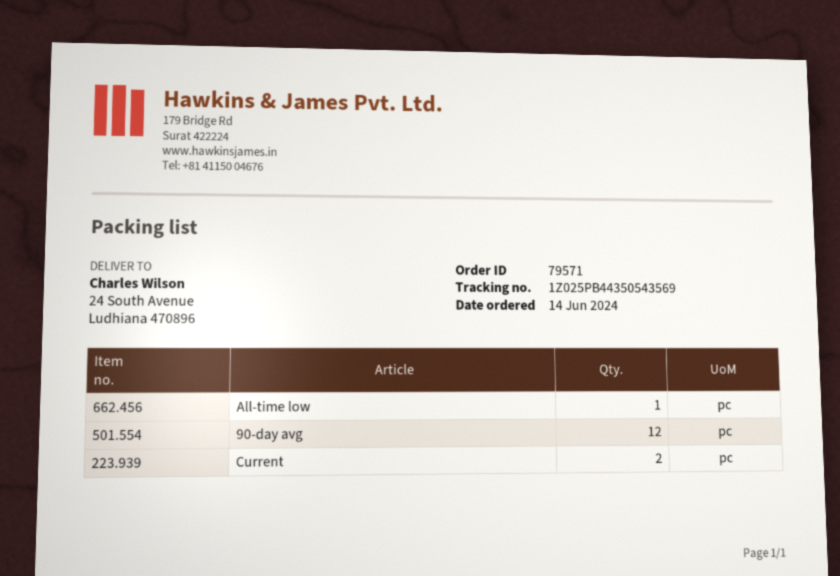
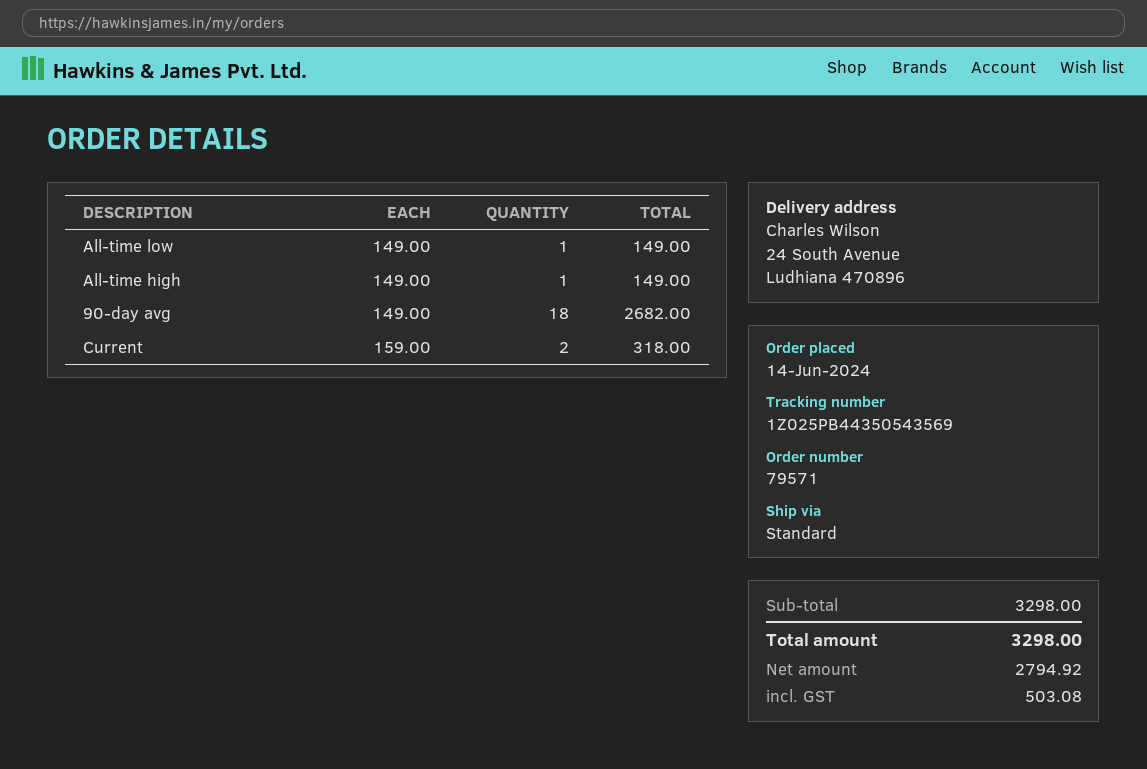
90-day avg: 12 -> 18
All-time high: none -> 1

